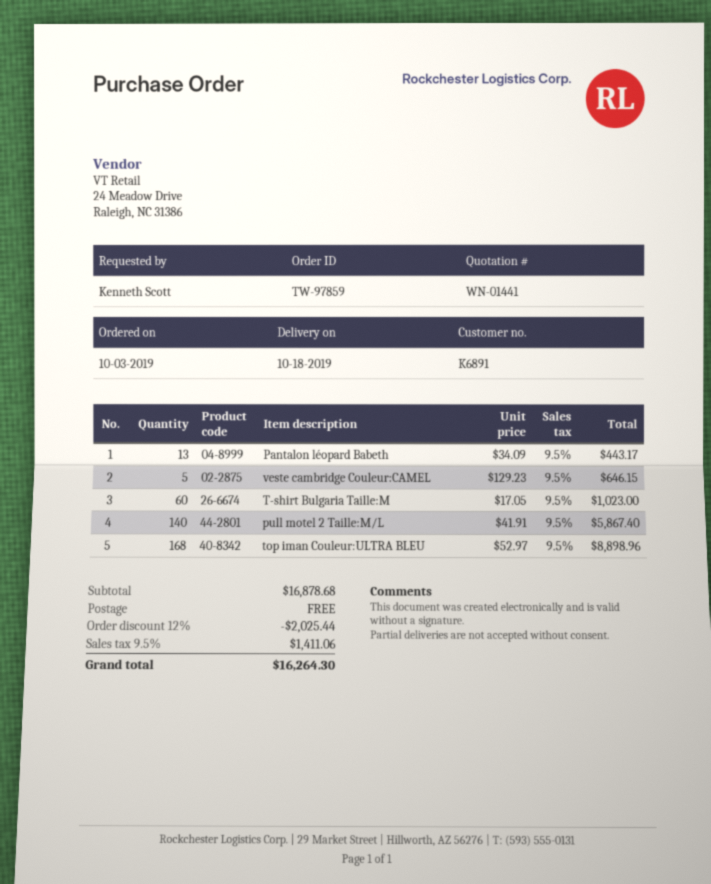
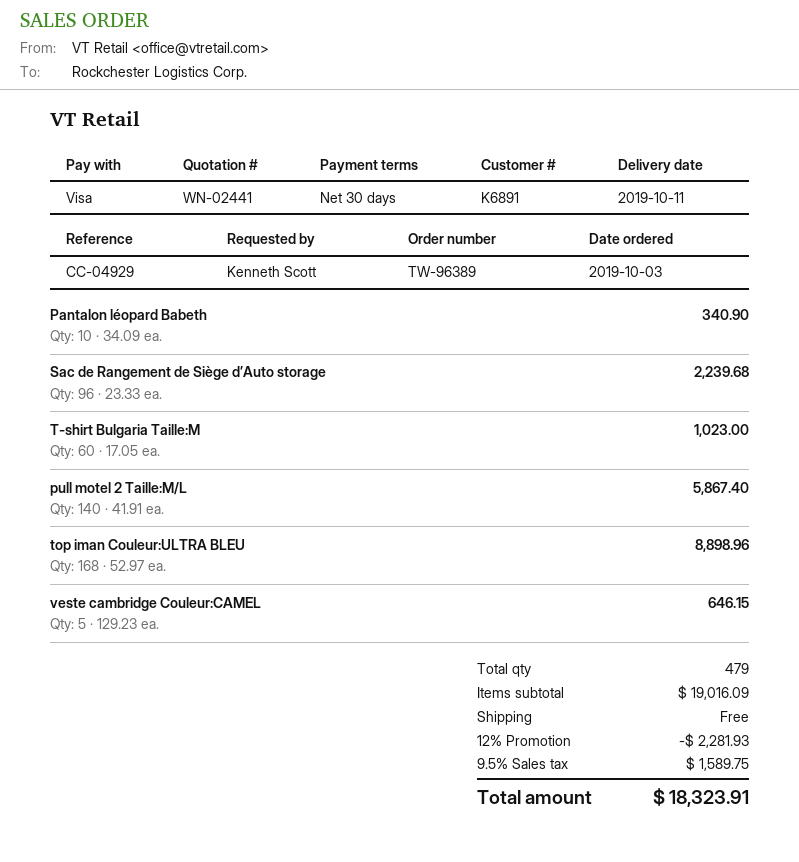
quote number: WN-01441 -> WN-02441
order number: TW-97859 -> TW-96389
delivery date: 2019-10-18 -> 2019-10-11
Pantalon léopard Babeth: 13 x 34.09 = 443.17 -> 10 x 34.09 = 340.90
Sac de Rangement de Siège d’Auto storage: none -> 96 x 23.33 = 2239.68
subtotal: 16878.68 -> 19016.09
discount: 12% = 2025.44 -> 12% = 2281.93
tax: 9.5% = 1411.06 -> 9.5% = 1589.75
total: 16264.30 -> 18323.91

